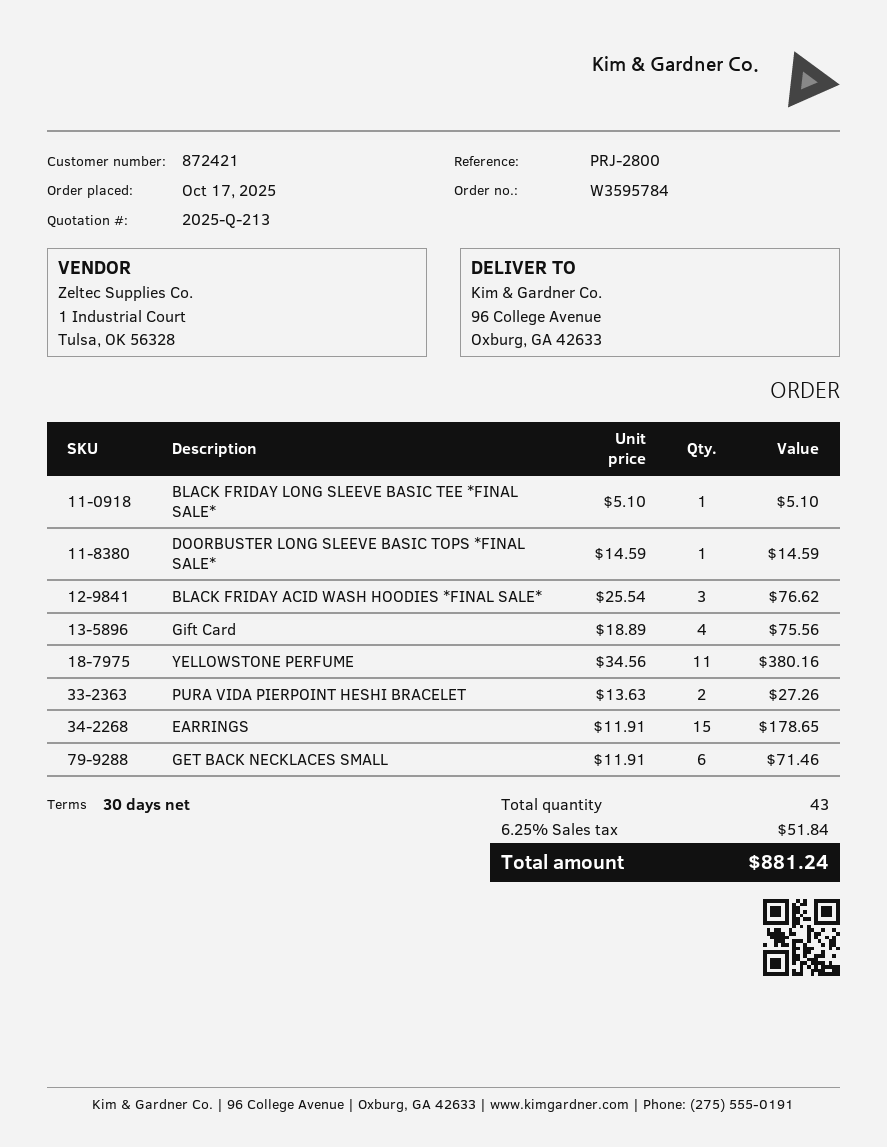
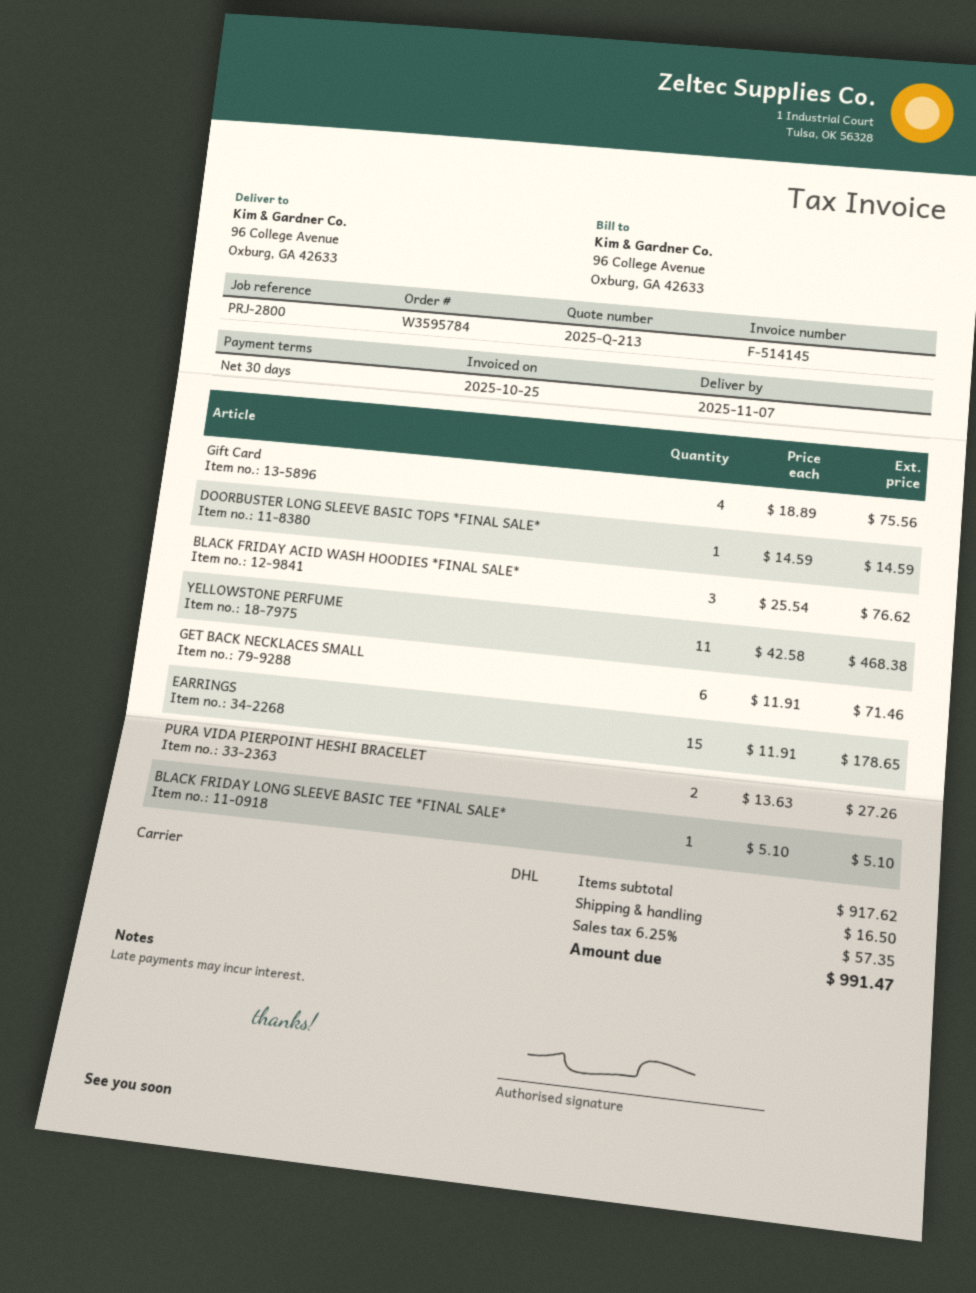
YELLOWSTONE PERFUME: 11 x 34.56 = 380.16 -> 11 x 42.58 = 468.38
shipping: none -> 16.50
tax: 6.25% = 51.84 -> 6.25% = 57.35
total: 881.24 -> 991.47

